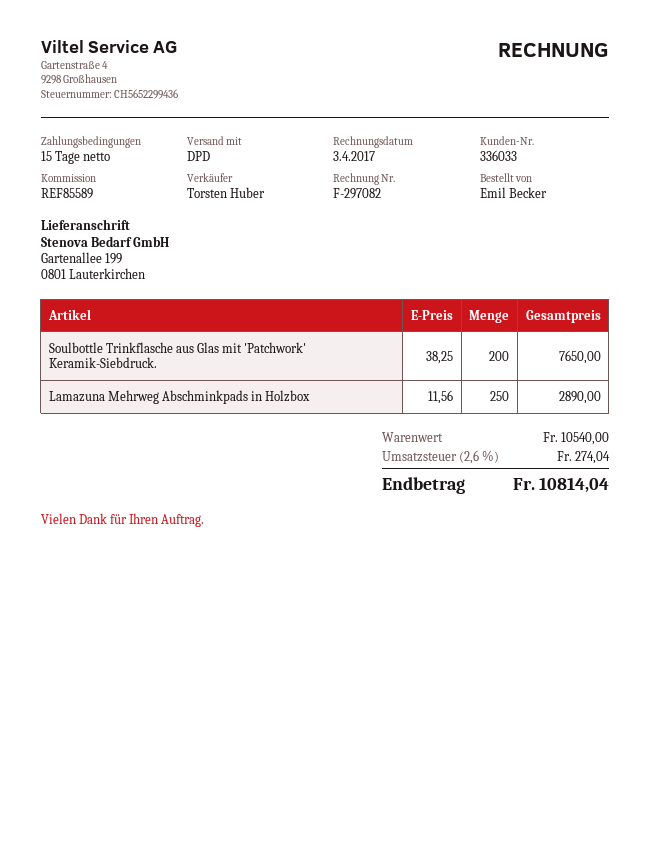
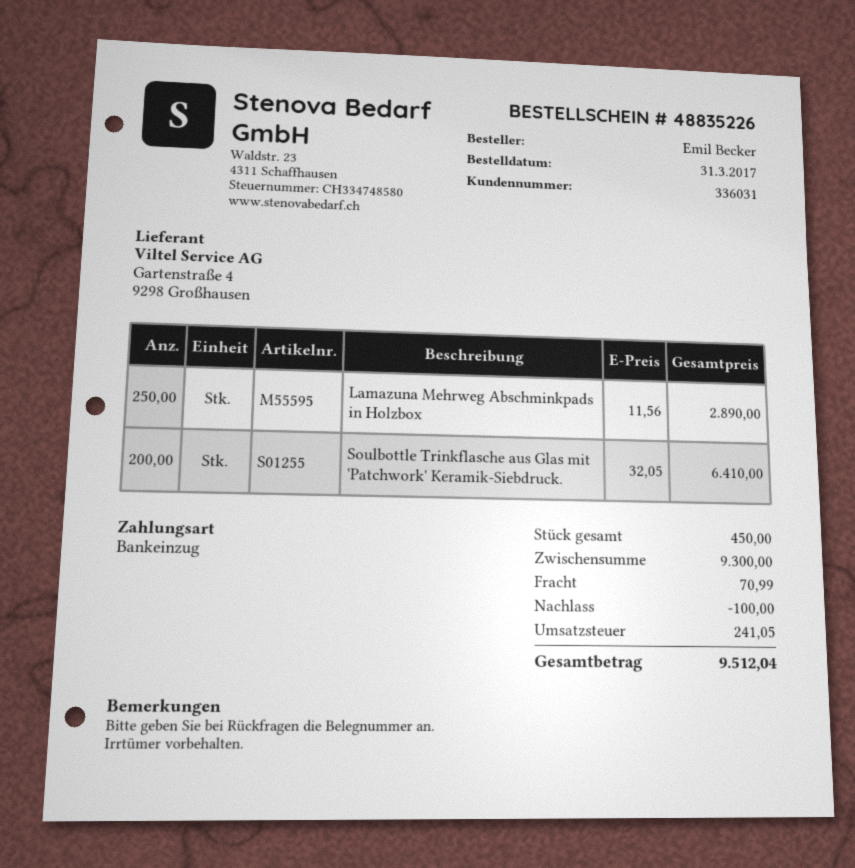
customer number: 336033 -> 336031
Soulbottle Trinkflasche aus Glas mit 'Patchwork' Keramik-Siebdruck.: 200 x 38.25 = 7650.00 -> 200 x 32.05 = 6410.00
subtotal: 10540.00 -> 9300.00
discount: none -> 100.00
shipping: none -> 70.99
tax: 274.04 -> 241.05
total: 10814.04 -> 9512.04

